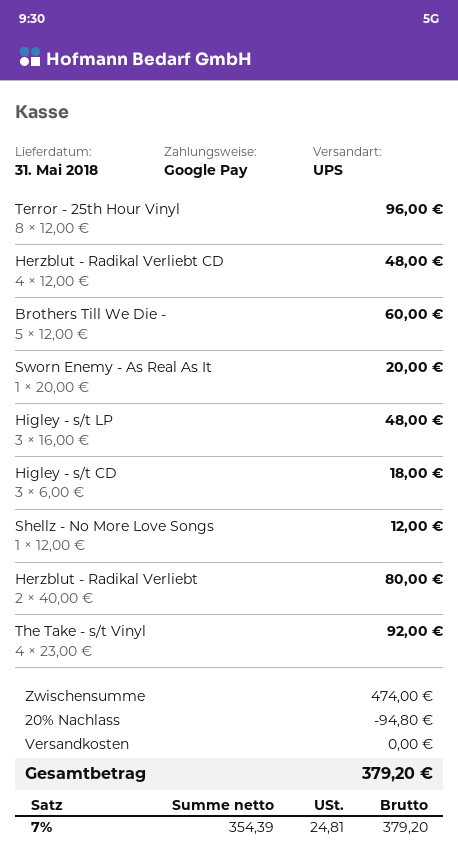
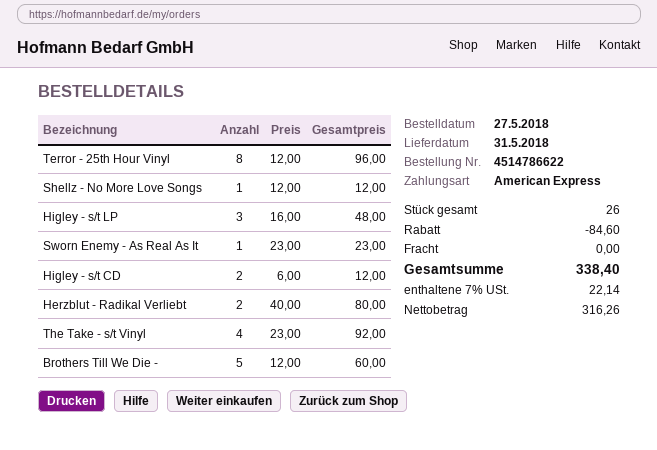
payment method: Google Pay -> American Express
Herzblut - Radikal Verliebt CD: 4 x 12.00 = 48.00 -> none
Sworn Enemy - As Real As It: 1 x 20.00 = 20.00 -> 1 x 23.00 = 23.00
Higley - s/t CD: 3 x 6.00 = 18.00 -> 2 x 6.00 = 12.00
discount: 94.80 -> 84.60
net: 354.39 -> 316.26
tax: 7% = 24.81 -> 7% = 22.14
total: 379.20 -> 338.40

